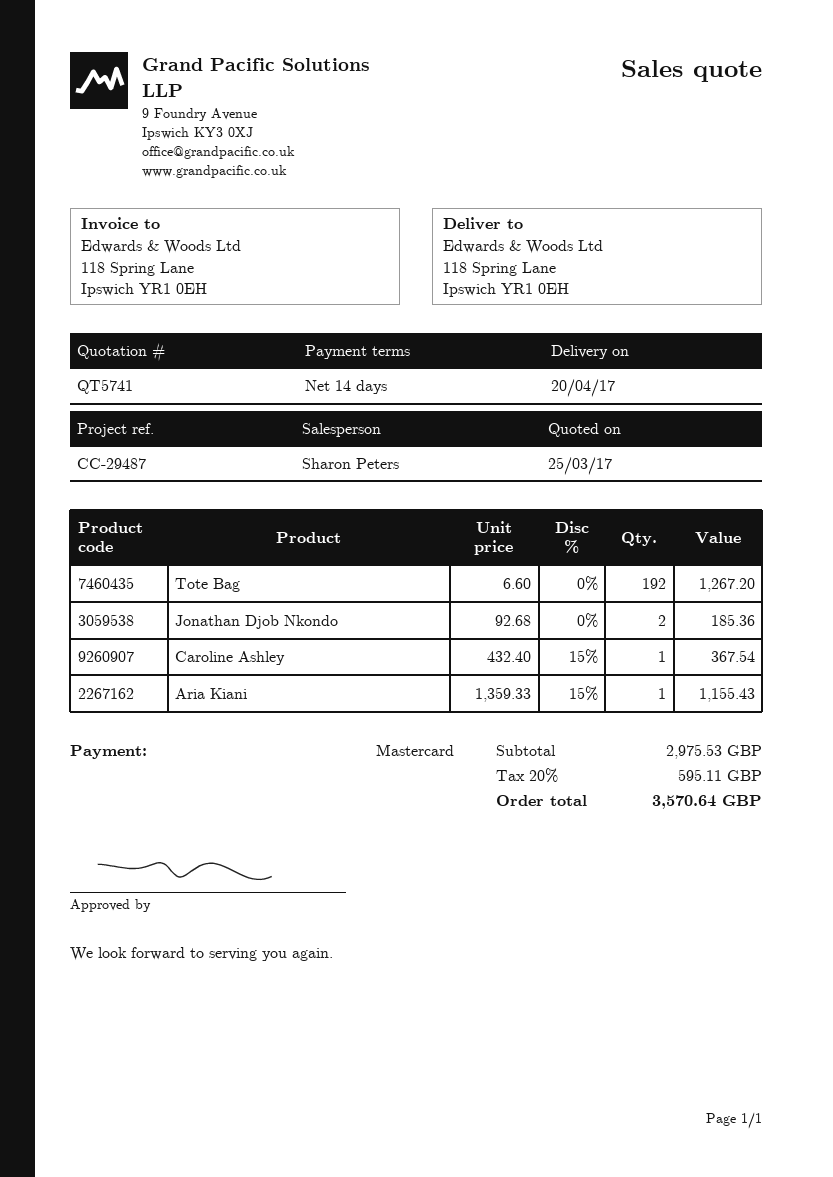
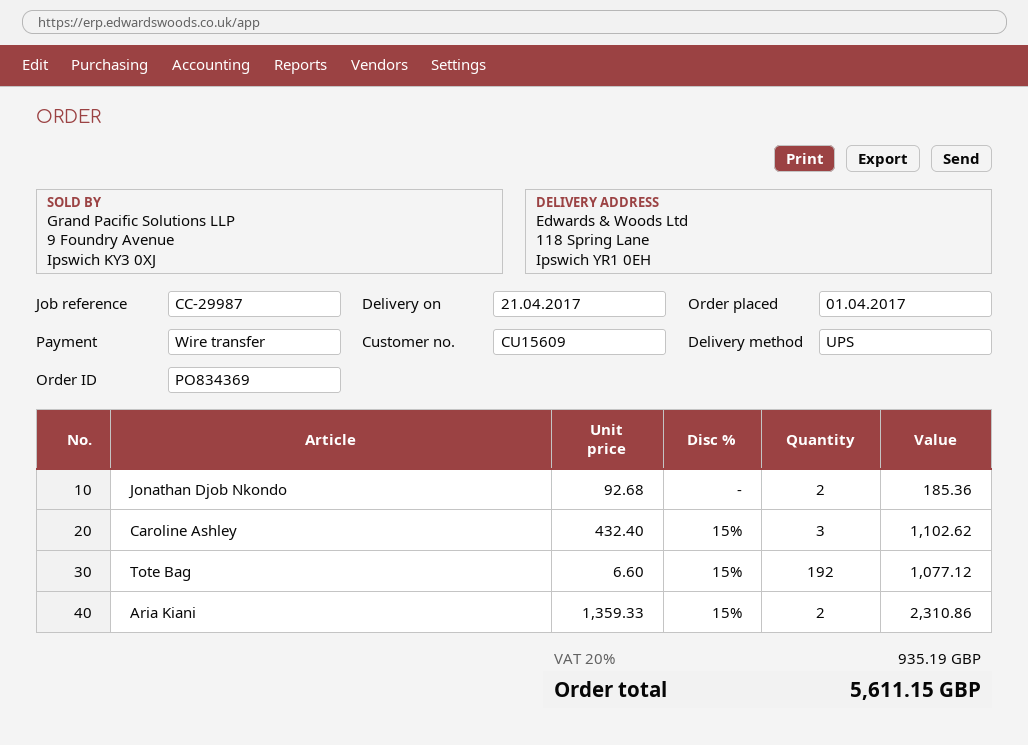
delivery date: 2017-04-20 -> 2017-04-21
reference: CC-29487 -> CC-29987
payment method: Mastercard -> bank transfer
Tote Bag: 192 x 6.60 = 1267.20 -> 192 x 6.60 - 15% = 1077.12
Caroline Ashley: 1 x 432.40 - 15% = 367.54 -> 3 x 432.40 - 15% = 1102.62
Aria Kiani: 1 x 1359.33 - 15% = 1155.43 -> 2 x 1359.33 - 15% = 2310.86
tax: 20% = 595.11 -> 20% = 935.19
total: 3570.64 -> 5611.15

